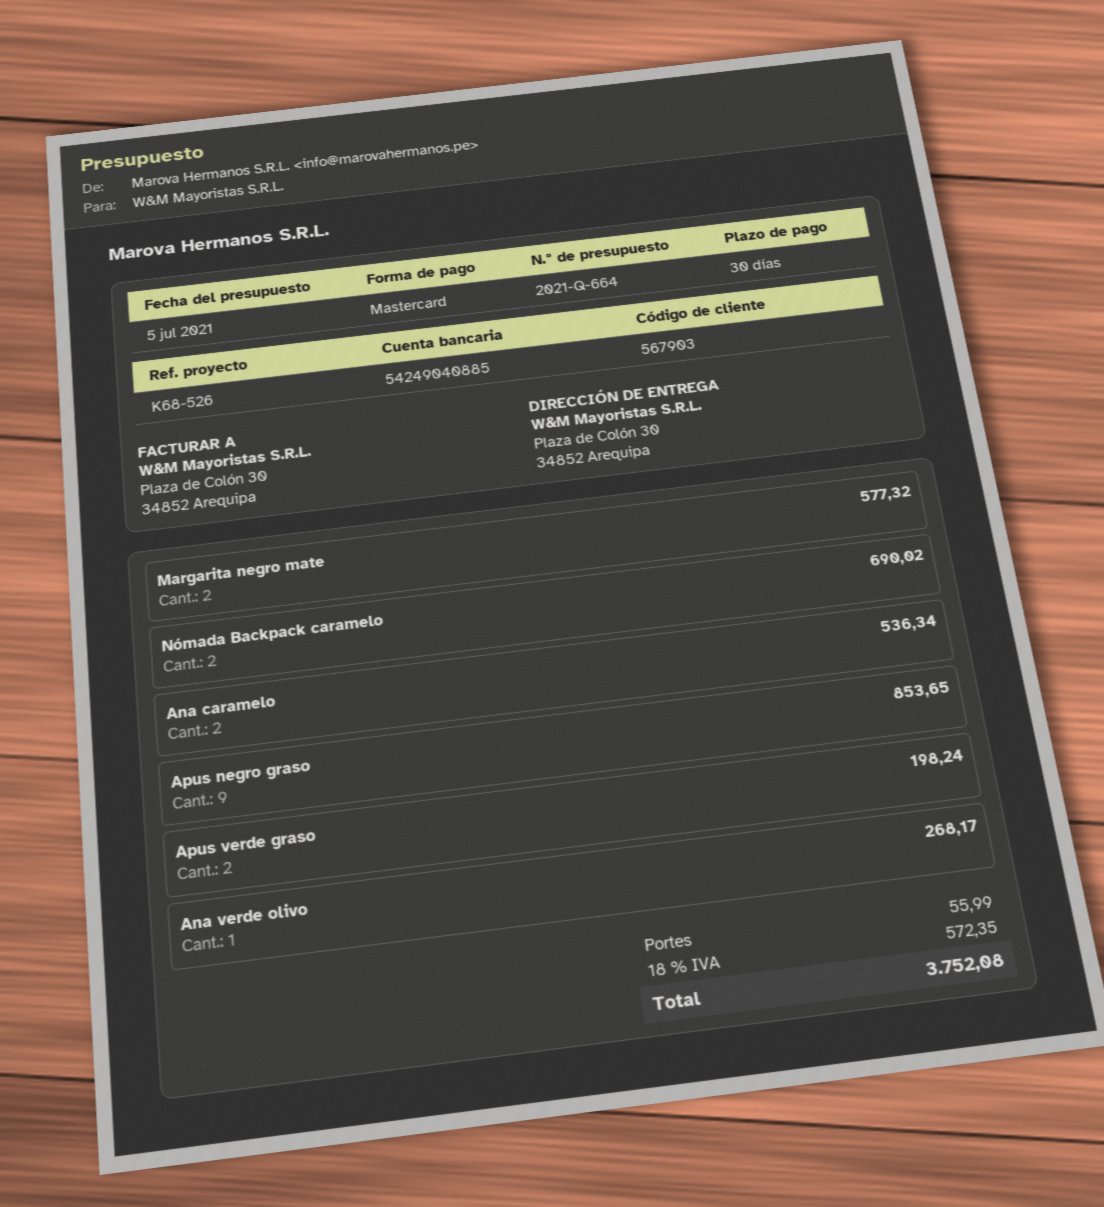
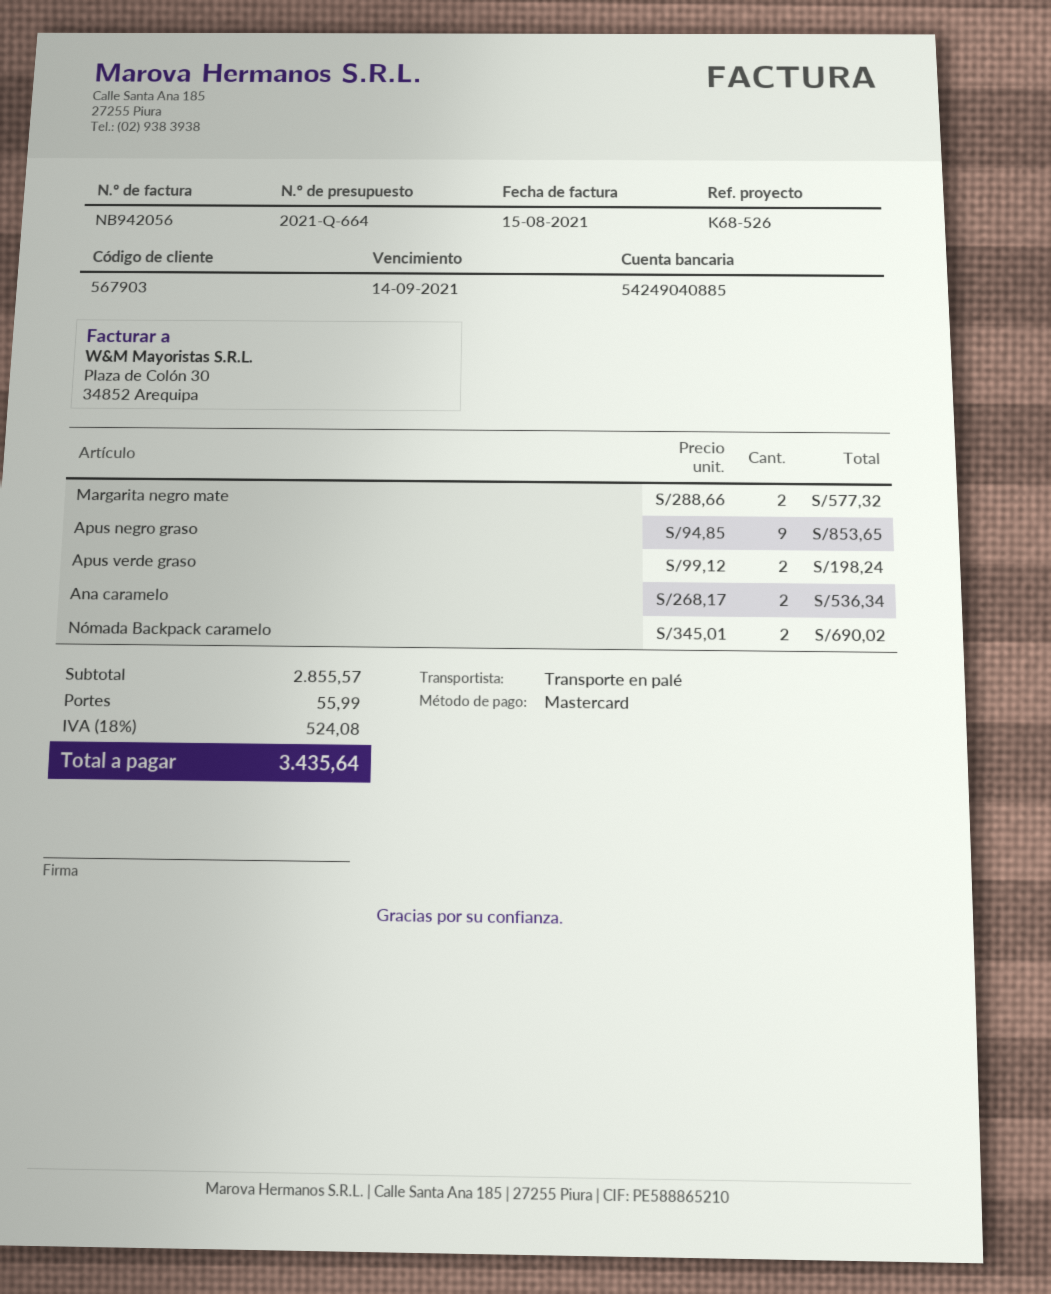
Ana verde olivo: 1 for 268.17 -> none
tax: 18% = 572.35 -> 18% = 524.08
total: 3752.08 -> 3435.64

